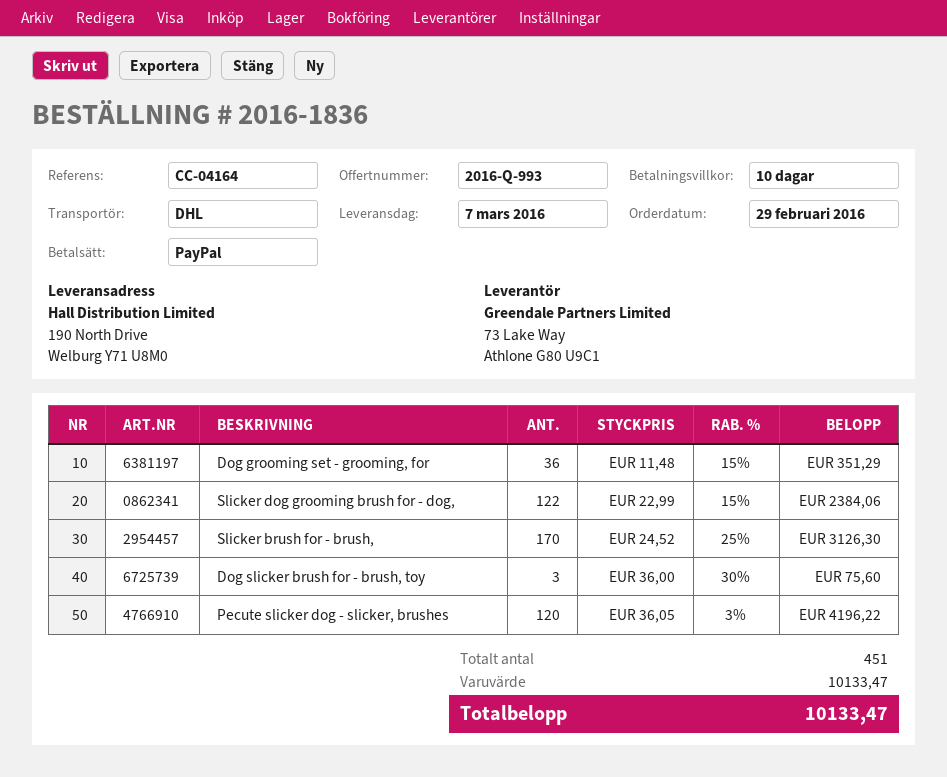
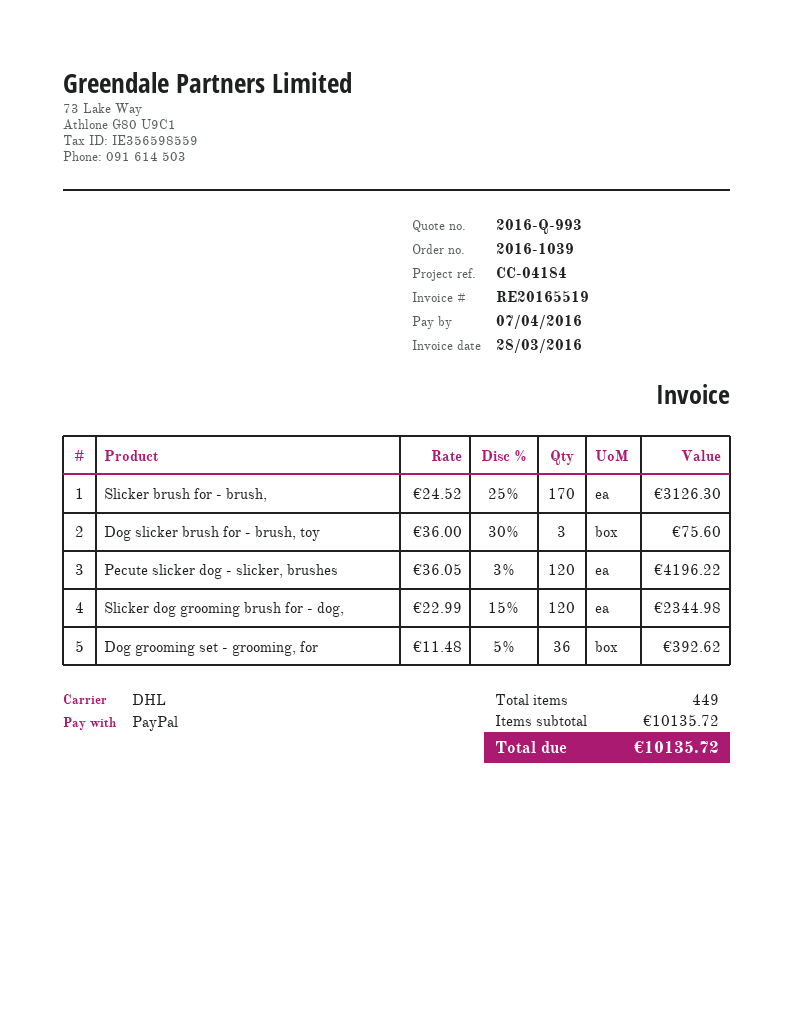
order number: 2016-1836 -> 2016-1039
reference: CC-04164 -> CC-04184
Dog grooming set - grooming, for: 36 x 11.48 - 15% = 351.29 -> 36 x 11.48 - 5% = 392.62
Slicker dog grooming brush for - dog,: 122 x 22.99 - 15% = 2384.06 -> 120 x 22.99 - 15% = 2344.98
total quantity: 451 -> 449
subtotal: 10133.47 -> 10135.72
total: 10133.47 -> 10135.72

